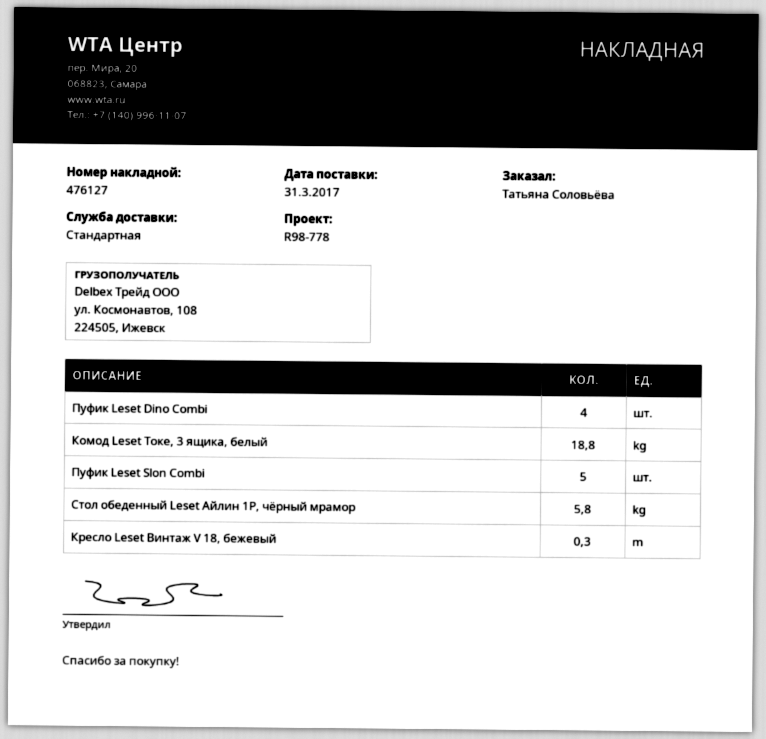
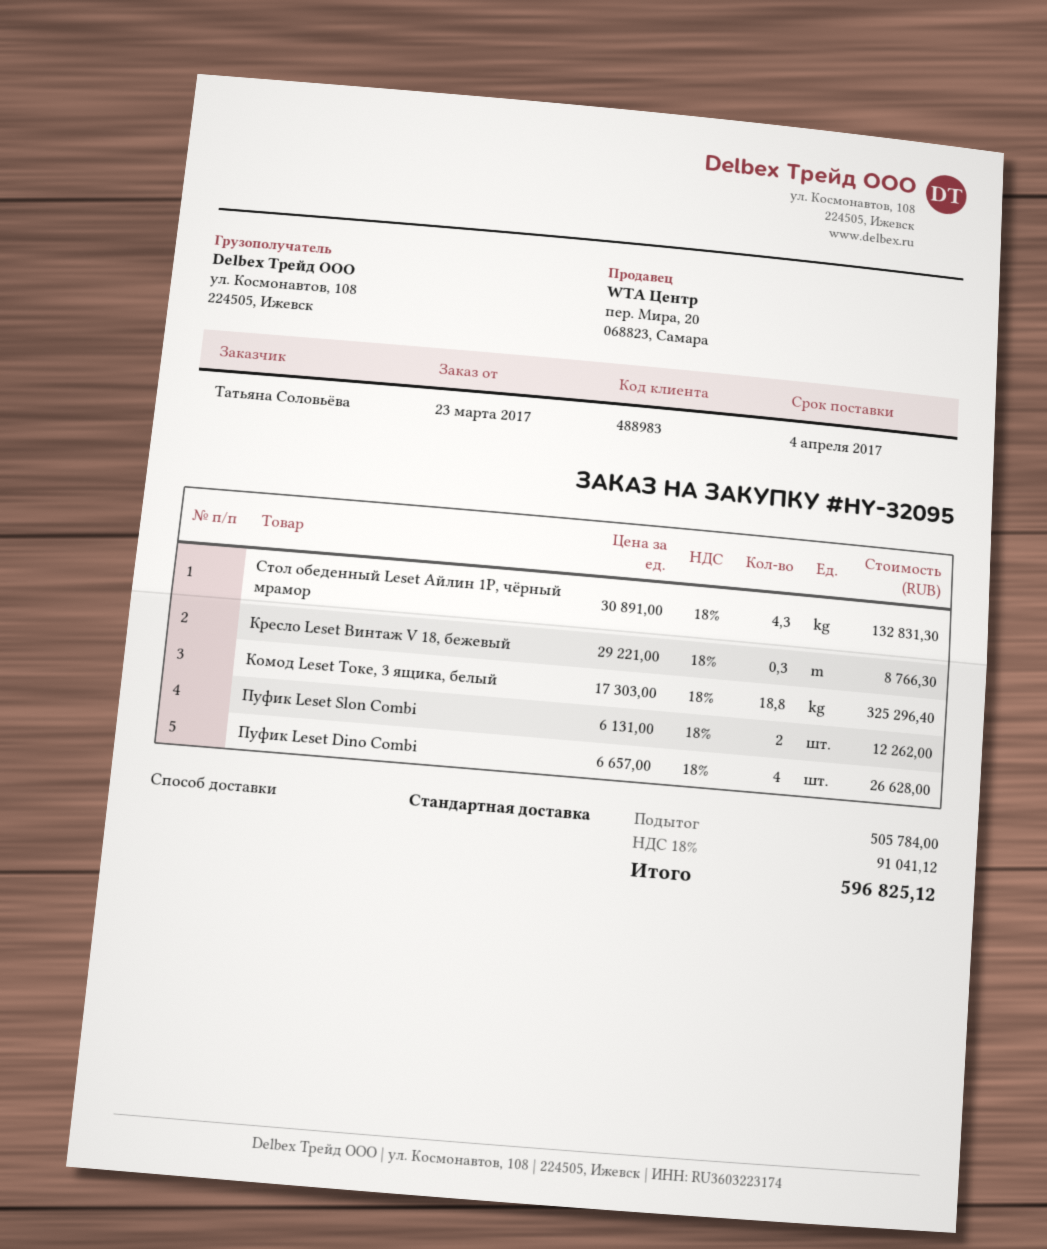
delivery date: 2017-03-31 -> 2017-04-04
Пуфик Leset Slon Combi: 5 -> 2
Стол обеденный Leset Айлин 1Р, чёрный мрамор: 5.8 -> 4.3

